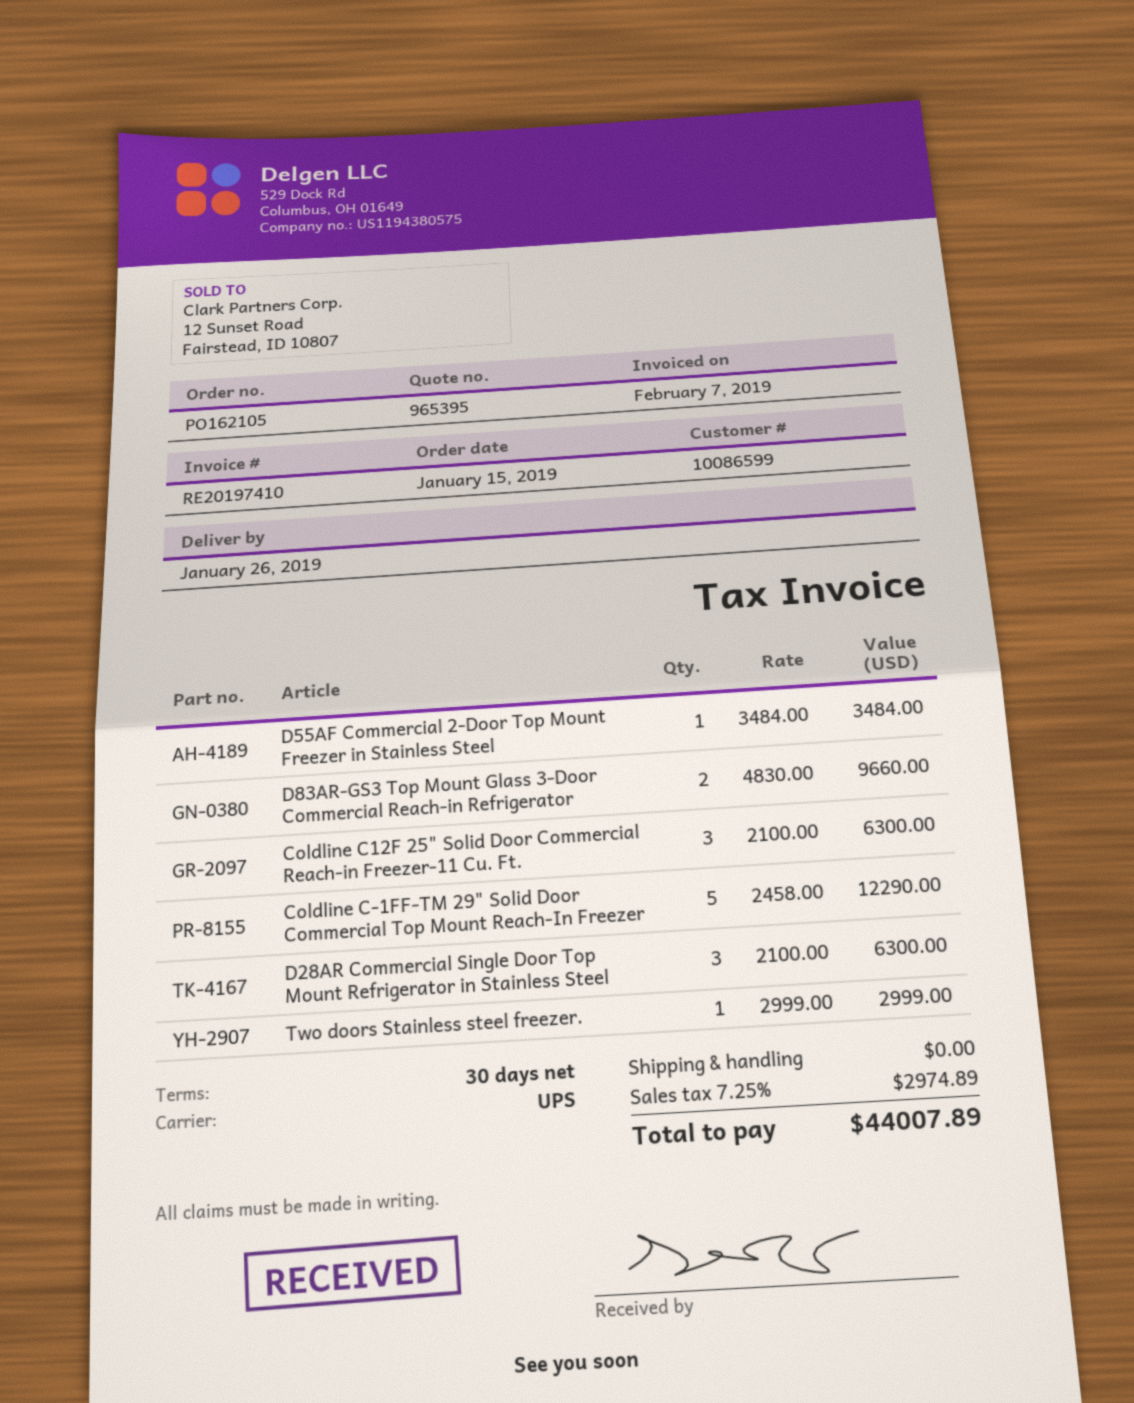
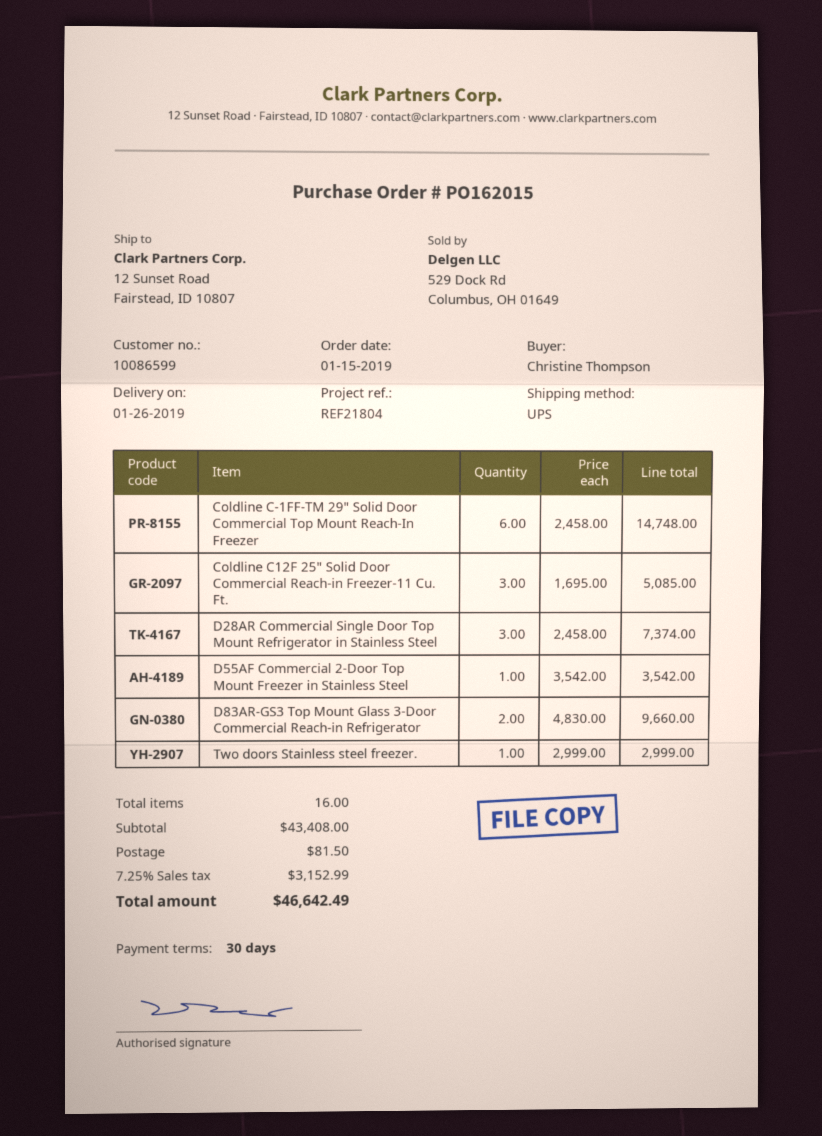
order number: PO162105 -> PO162015
D55AF Commercial 2-Door Top Mount Freezer in Stainless Steel: 1 x 3484.00 = 3484.00 -> 1 x 3542.00 = 3542.00
Coldline C12F 25" Solid Door Commercial Reach-in Freezer-11 Cu. Ft.: 3 x 2100.00 = 6300.00 -> 3 x 1695.00 = 5085.00
Coldline C-1FF-TM 29" Solid Door Commercial Top Mount Reach-In Freezer: 5 x 2458.00 = 12290.00 -> 6 x 2458.00 = 14748.00
D28AR Commercial Single Door Top Mount Refrigerator in Stainless Steel: 3 x 2100.00 = 6300.00 -> 3 x 2458.00 = 7374.00
shipping: 0.00 -> 81.50
tax: 7.25% = 2974.89 -> 7.25% = 3152.99
total: 44007.89 -> 46642.49

